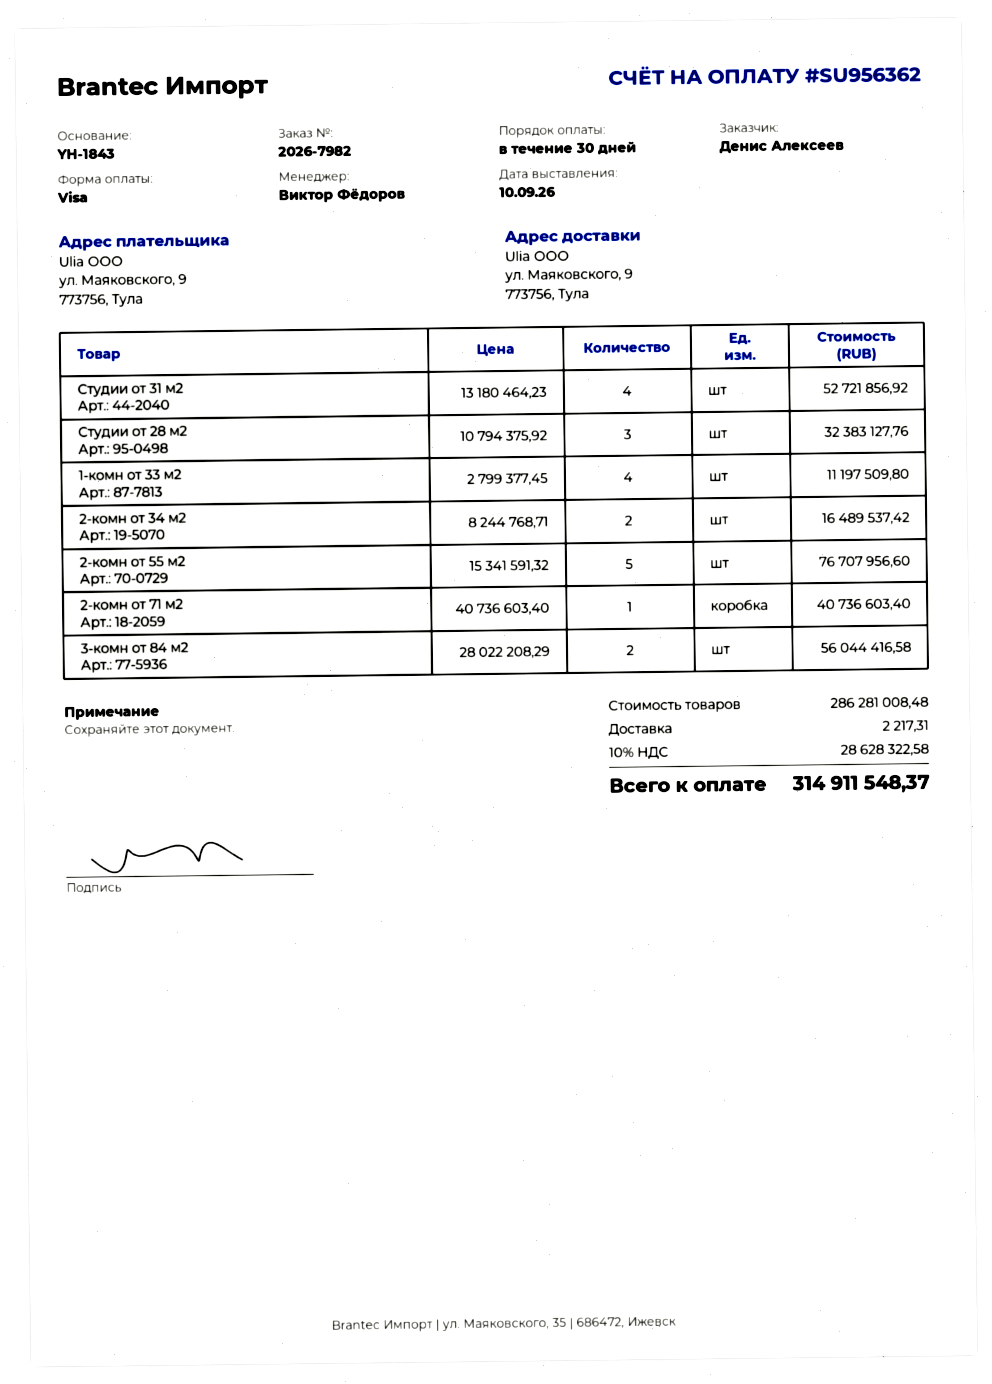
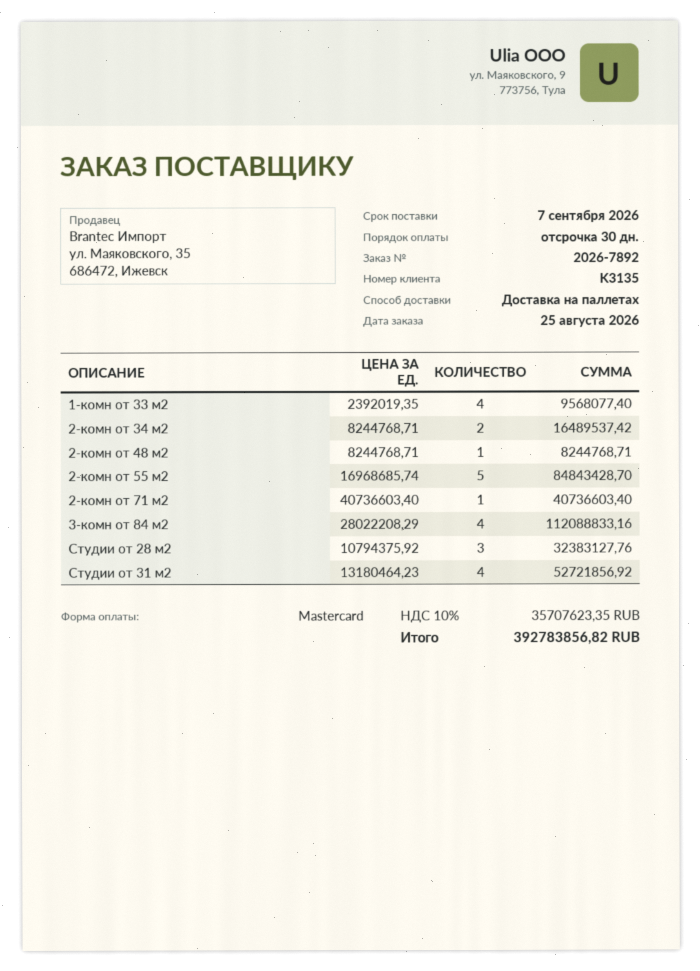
order number: 2026-7982 -> 2026-7892
payment method: Visa -> Mastercard
1-комн от 33 м2: 4 x 2799377.45 = 11197509.80 -> 4 x 2392019.35 = 9568077.40
2-комн от 55 м2: 5 x 15341591.32 = 76707956.60 -> 5 x 16968685.74 = 84843428.70
3-комн от 84 м2: 2 x 28022208.29 = 56044416.58 -> 4 x 28022208.29 = 112088833.16
2-комн от 48 м2: none -> 1 x 8244768.71 = 8244768.71
shipping: 2217.31 -> none
tax: 10% = 28628322.58 -> 10% = 35707623.35
total: 314911548.37 -> 392783856.82

